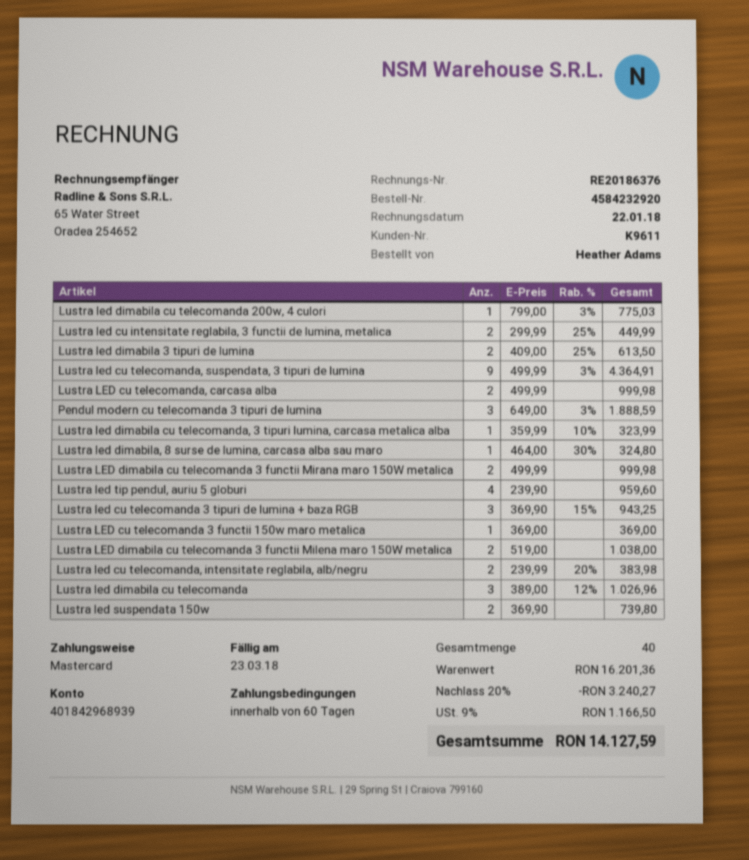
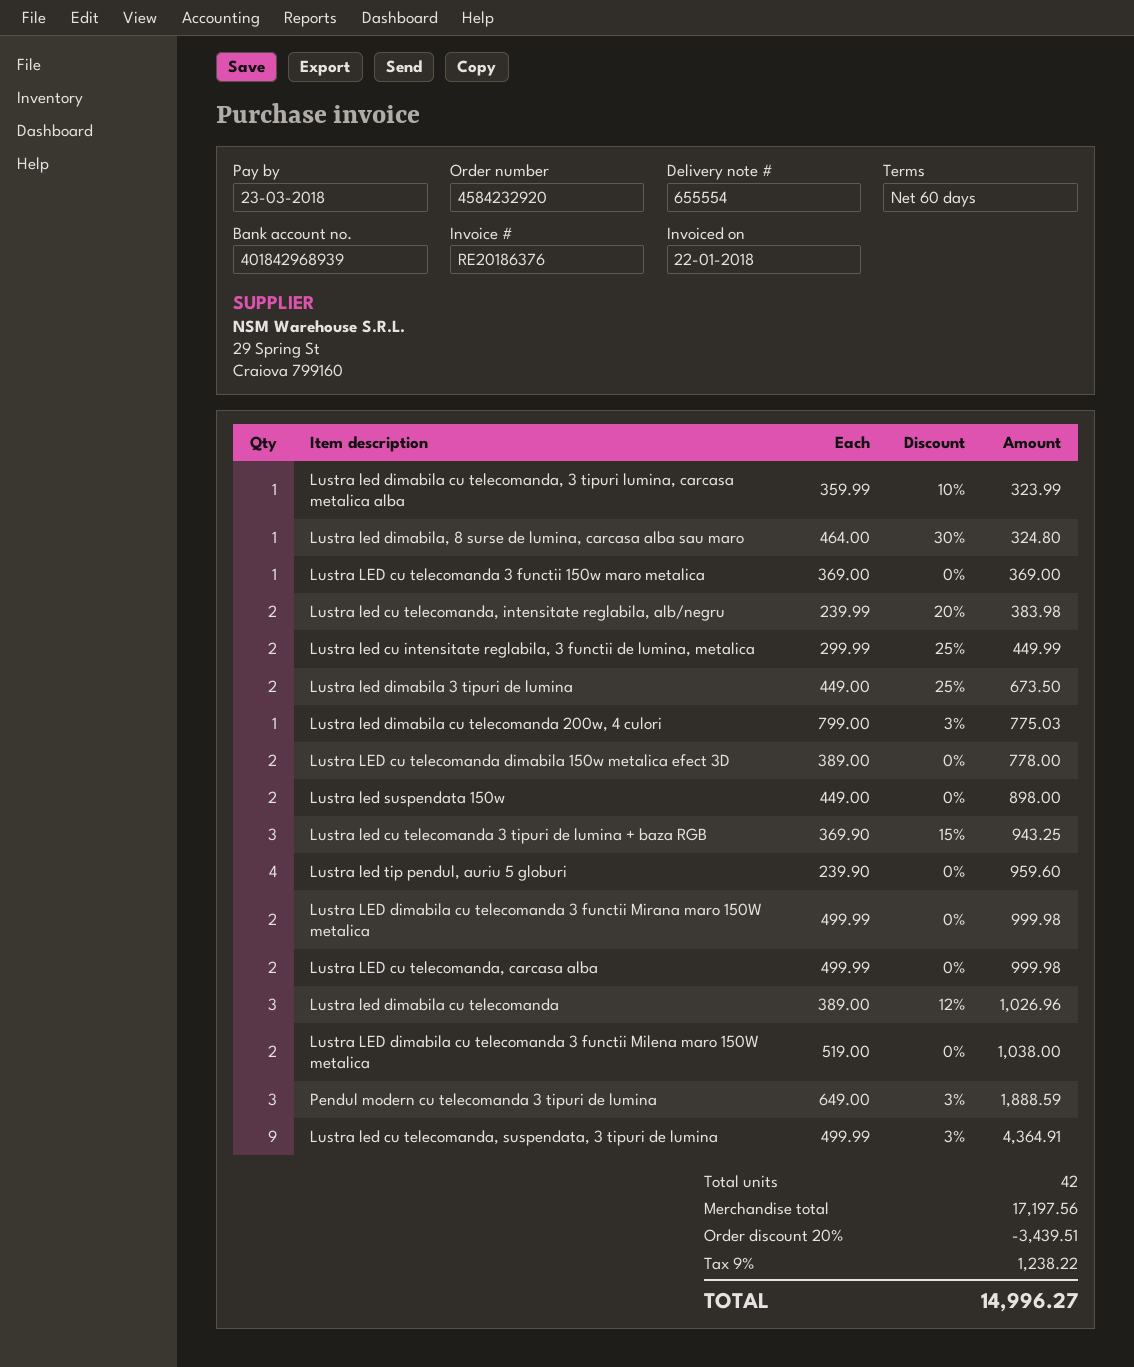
Lustra led dimabila 3 tipuri de lumina: 2 x 409.00 - 25% = 613.50 -> 2 x 449.00 - 25% = 673.50
Lustra led suspendata 150w: 2 x 369.90 = 739.80 -> 2 x 449.00 = 898.00
Lustra LED cu telecomanda dimabila 150w metalica efect 3D: none -> 2 x 389.00 = 778.00
total quantity: 40 -> 42
subtotal: 16201.36 -> 17197.56
discount: 20% = 3240.27 -> 20% = 3439.51
tax: 9% = 1166.50 -> 9% = 1238.22
total: 14127.59 -> 14996.27

